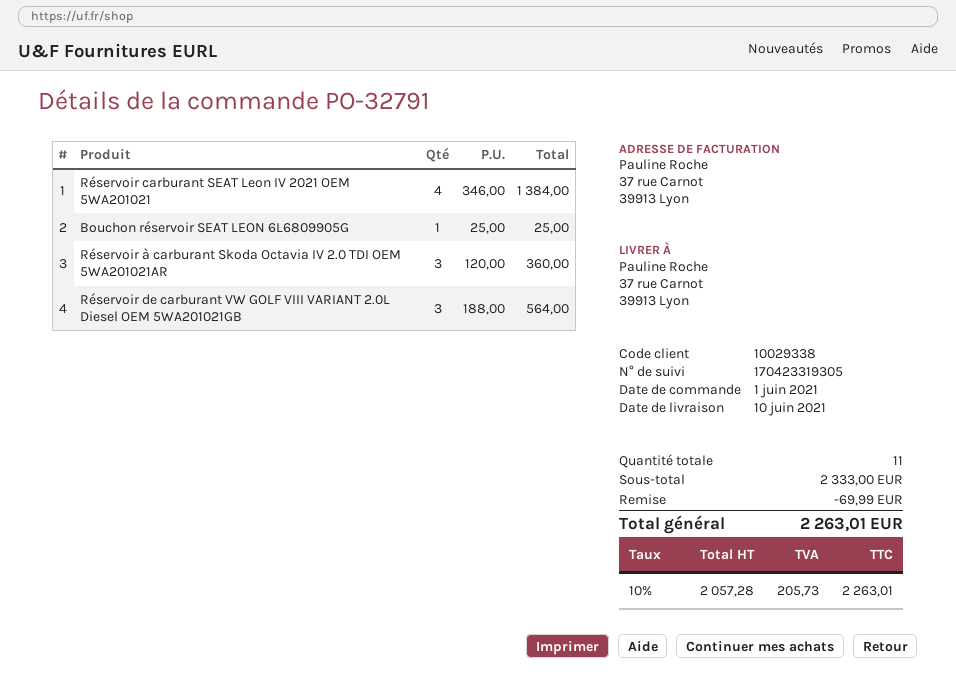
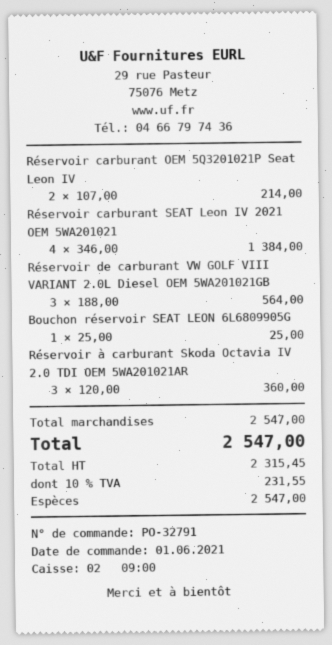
Réservoir carburant OEM 5Q3201021P Seat Leon IV: none -> 2 x 107.00 = 214.00
subtotal: 2333.00 -> 2547.00
discount: 69.99 -> none
net: 2057.28 -> 2315.45
tax: 10% = 205.73 -> 10% = 231.55
total: 2263.01 -> 2547.00

